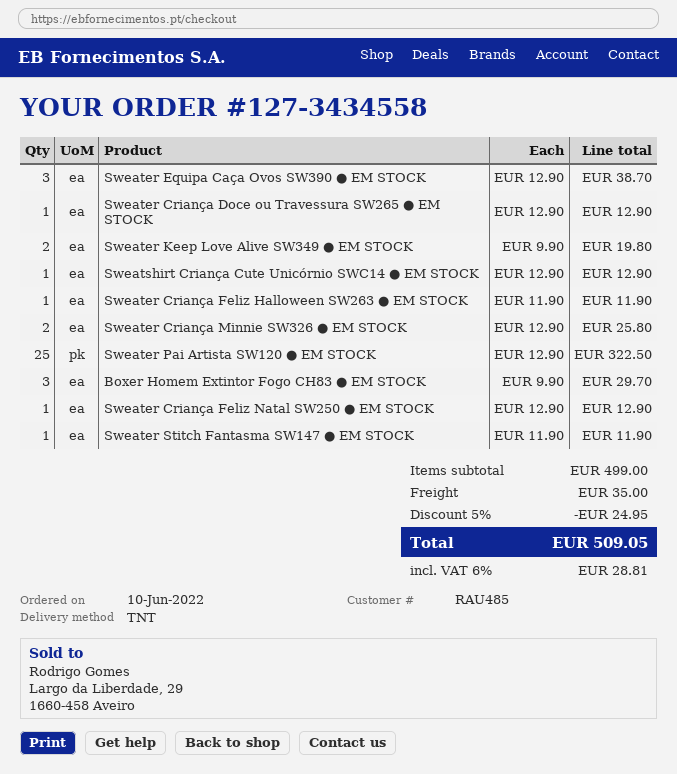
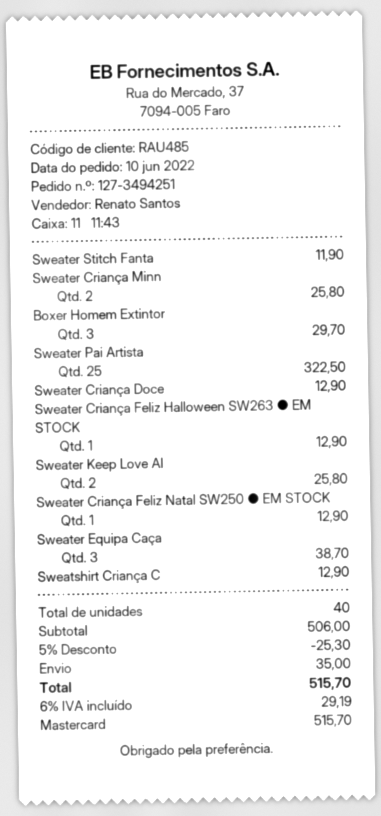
order number: 127-3434558 -> 127-3494251
Sweater Keep Love Alive SW349 ● EM STOCK: 2 for 19.80 -> 2 for 25.80
Sweater Criança Feliz Halloween SW263 ● EM STOCK: 1 for 11.90 -> 1 for 12.90
subtotal: 499.00 -> 506.00
discount: 5% = 24.95 -> 5% = 25.30
tax: 6% = 28.81 -> 6% = 29.19
total: 509.05 -> 515.70

